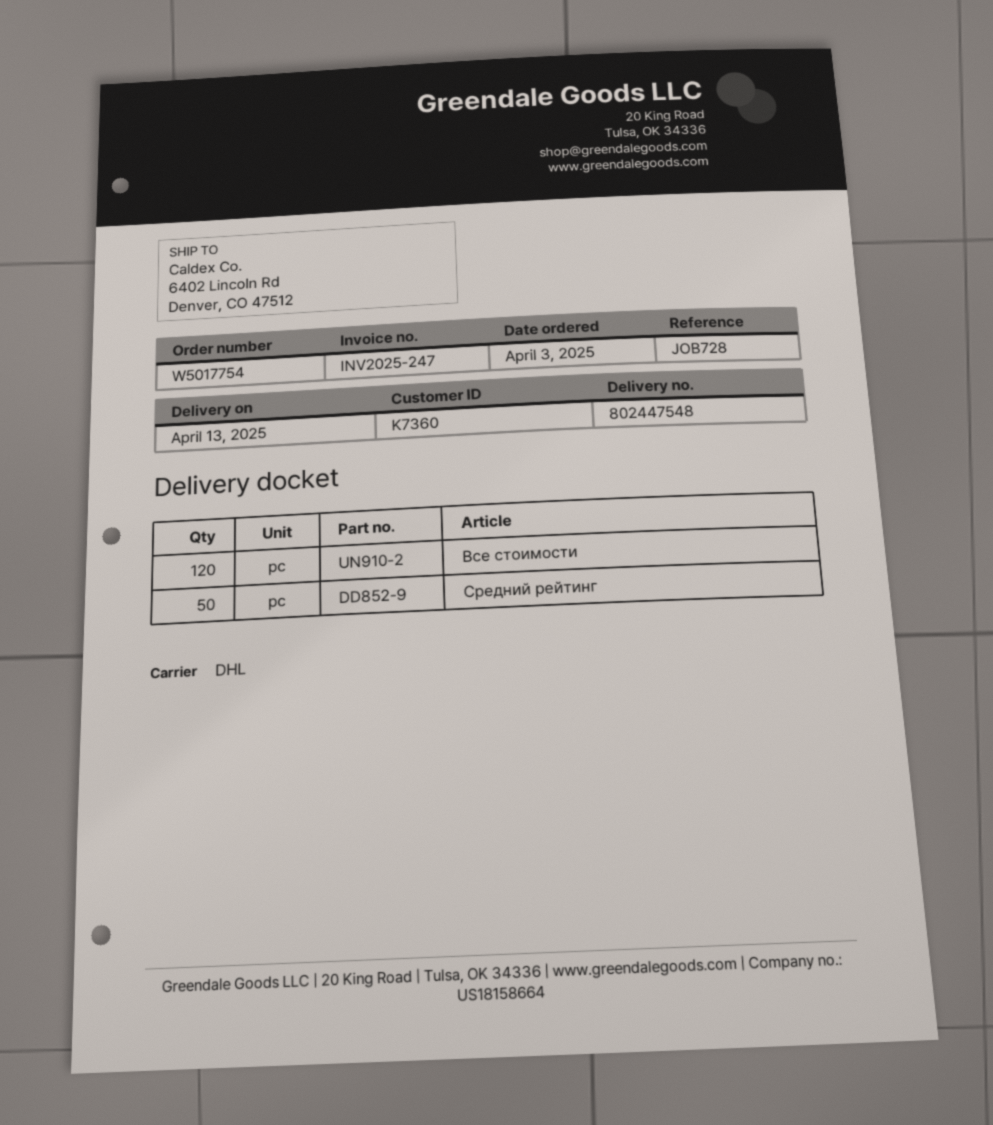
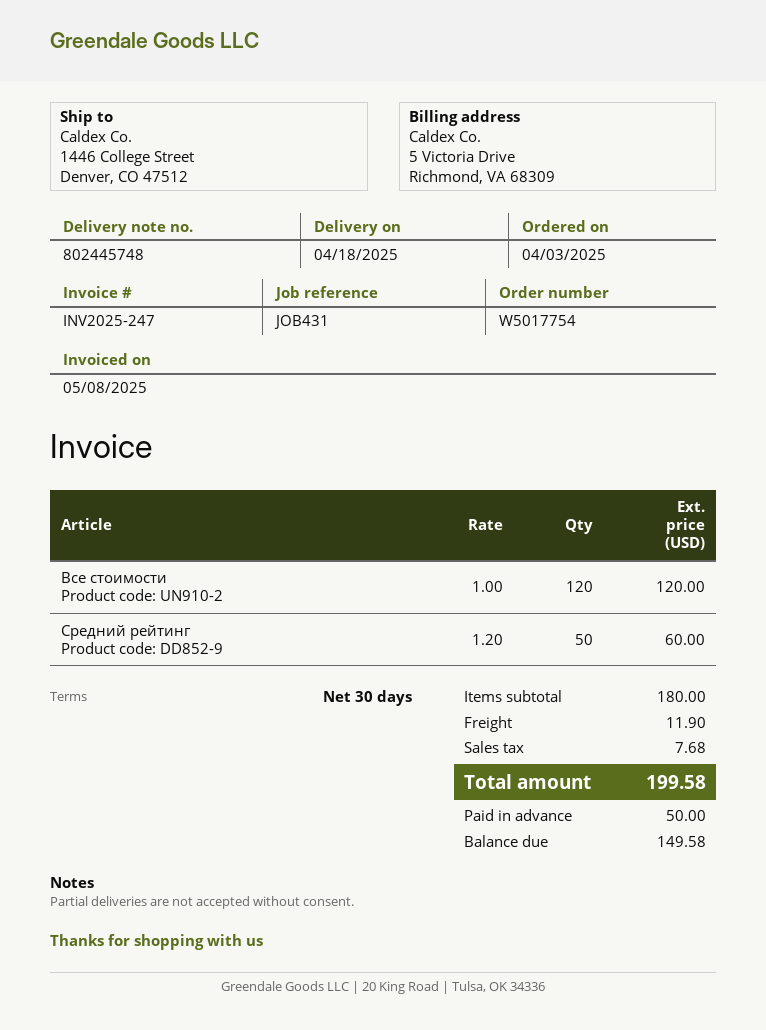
delivery note number: 802447548 -> 802445748
delivery date: 2025-04-13 -> 2025-04-18
reference: JOB728 -> JOB431
ship to: 6402 Lincoln Rd, Denver, CO 47512 -> 1446 College Street, Denver, CO 47512

